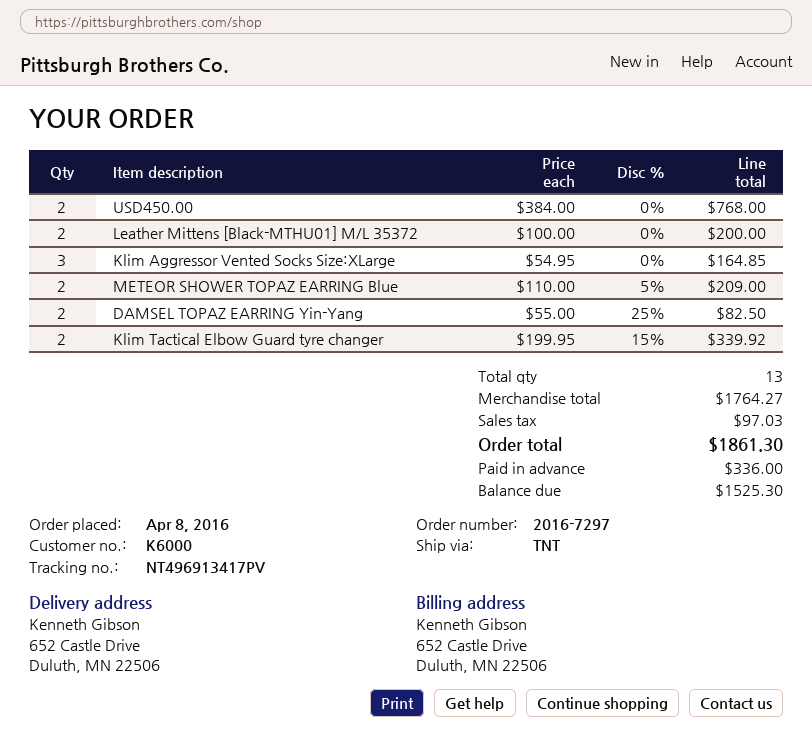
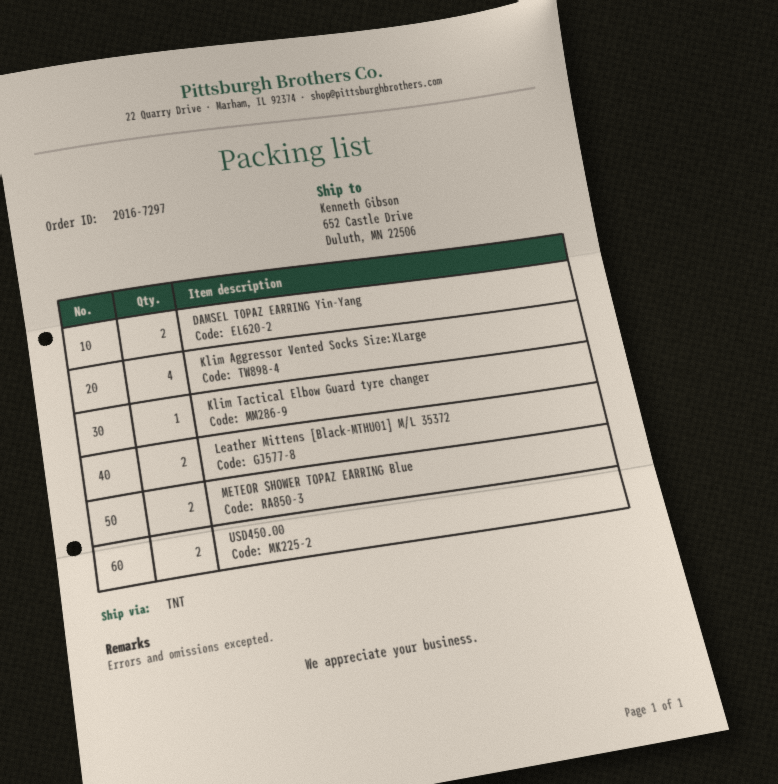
Klim Aggressor Vented Socks Size:XLarge: 3 -> 4
Klim Tactical Elbow Guard tyre changer: 2 -> 1

